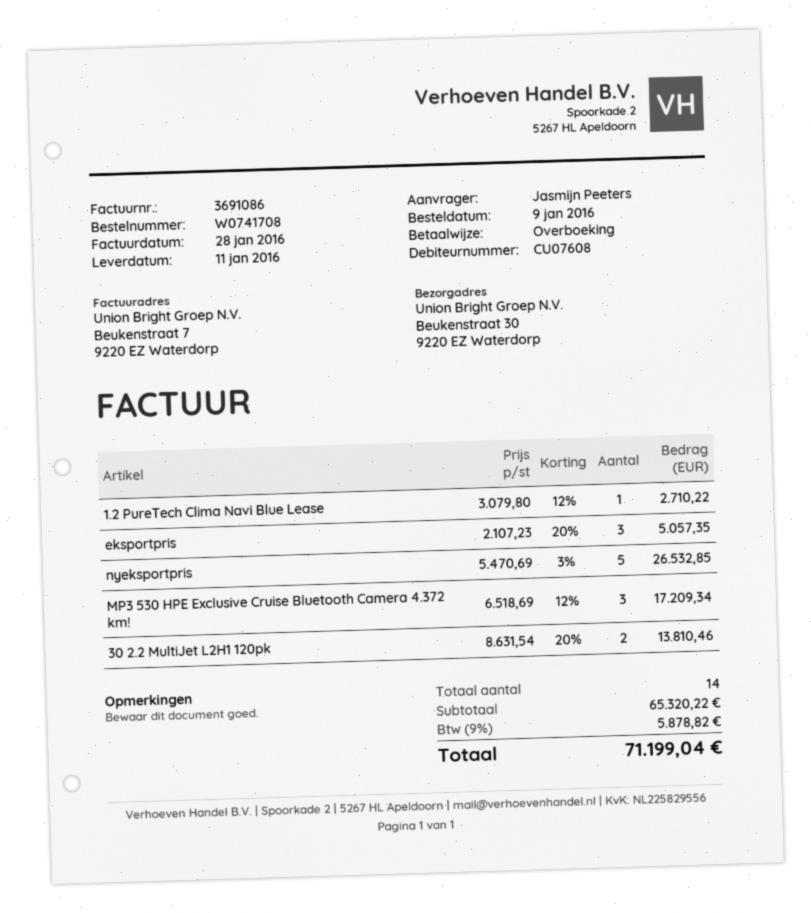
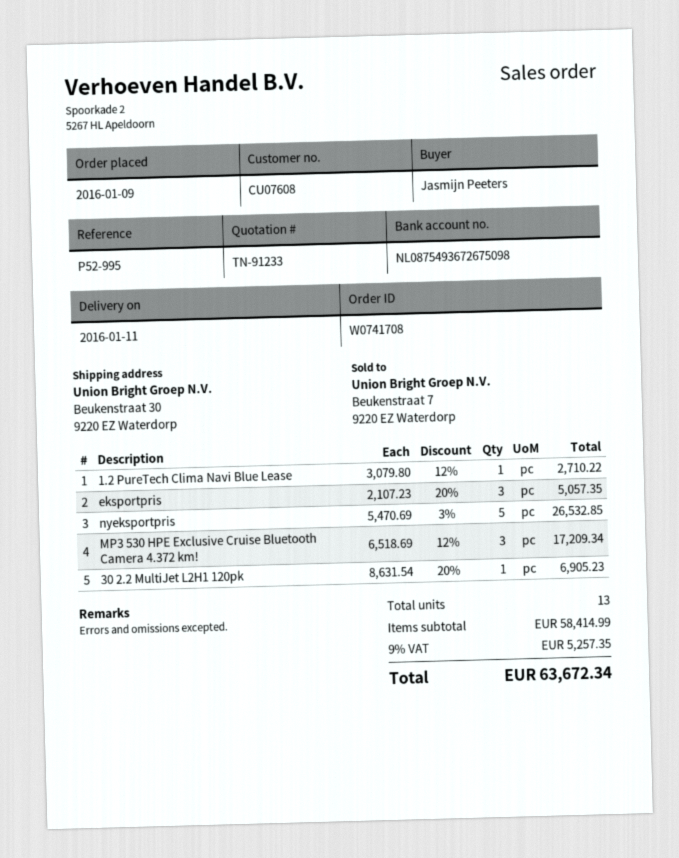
30 2.2 MultiJet L2H1 120pk: 2 x 8631.54 - 20% = 13810.46 -> 1 x 8631.54 - 20% = 6905.23
total quantity: 14 -> 13
subtotal: 65320.22 -> 58414.99
tax: 9% = 5878.82 -> 9% = 5257.35
total: 71199.04 -> 63672.34

